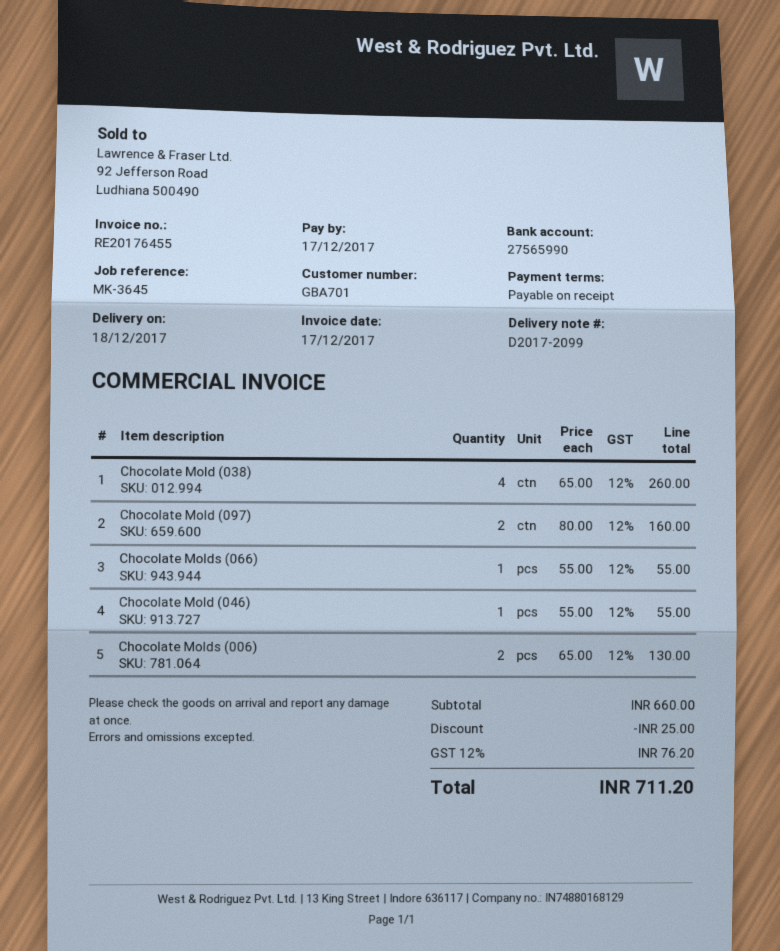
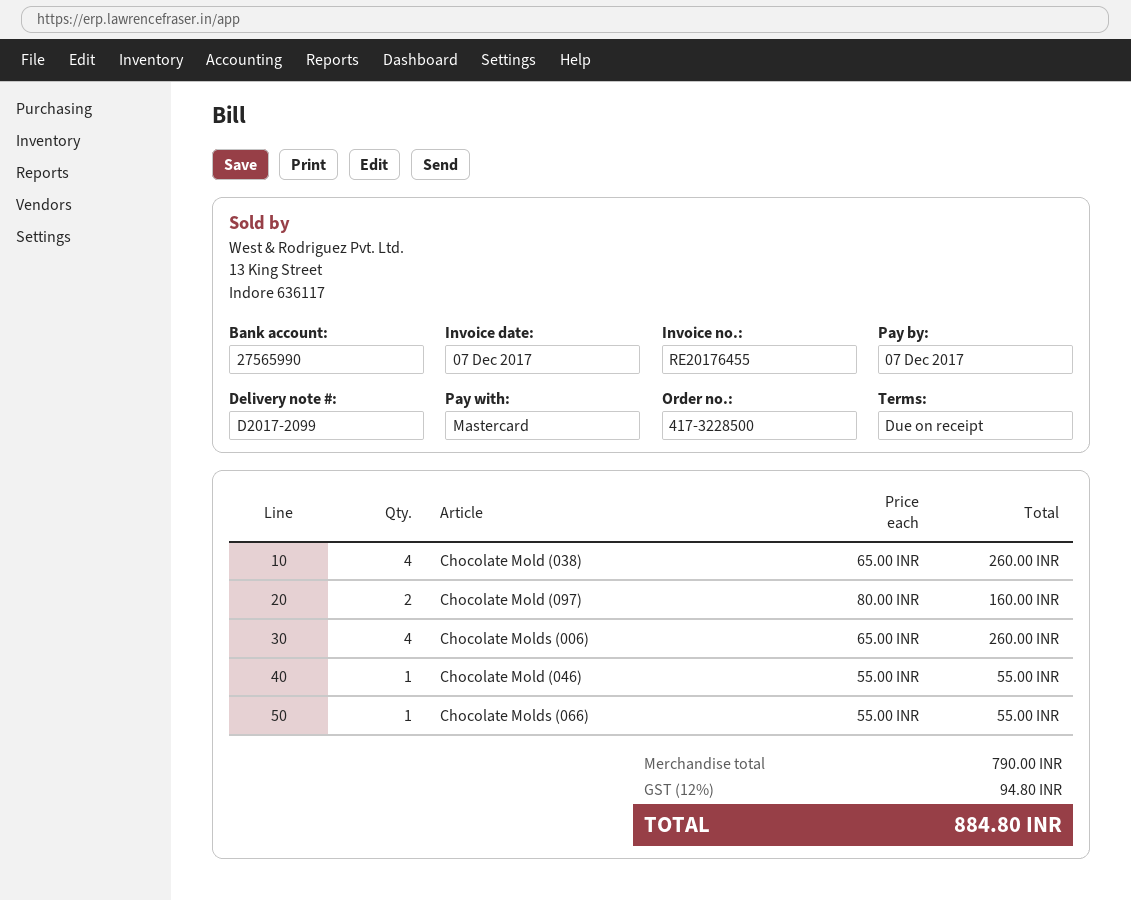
invoice date: 2017-12-17 -> 2017-12-07
due date: 2017-12-17 -> 2017-12-07
Chocolate Molds (006): 2 x 65.00 = 130.00 -> 4 x 65.00 = 260.00
subtotal: 660.00 -> 790.00
discount: 25.00 -> none
tax: 12% = 76.20 -> 12% = 94.80
total: 711.20 -> 884.80

